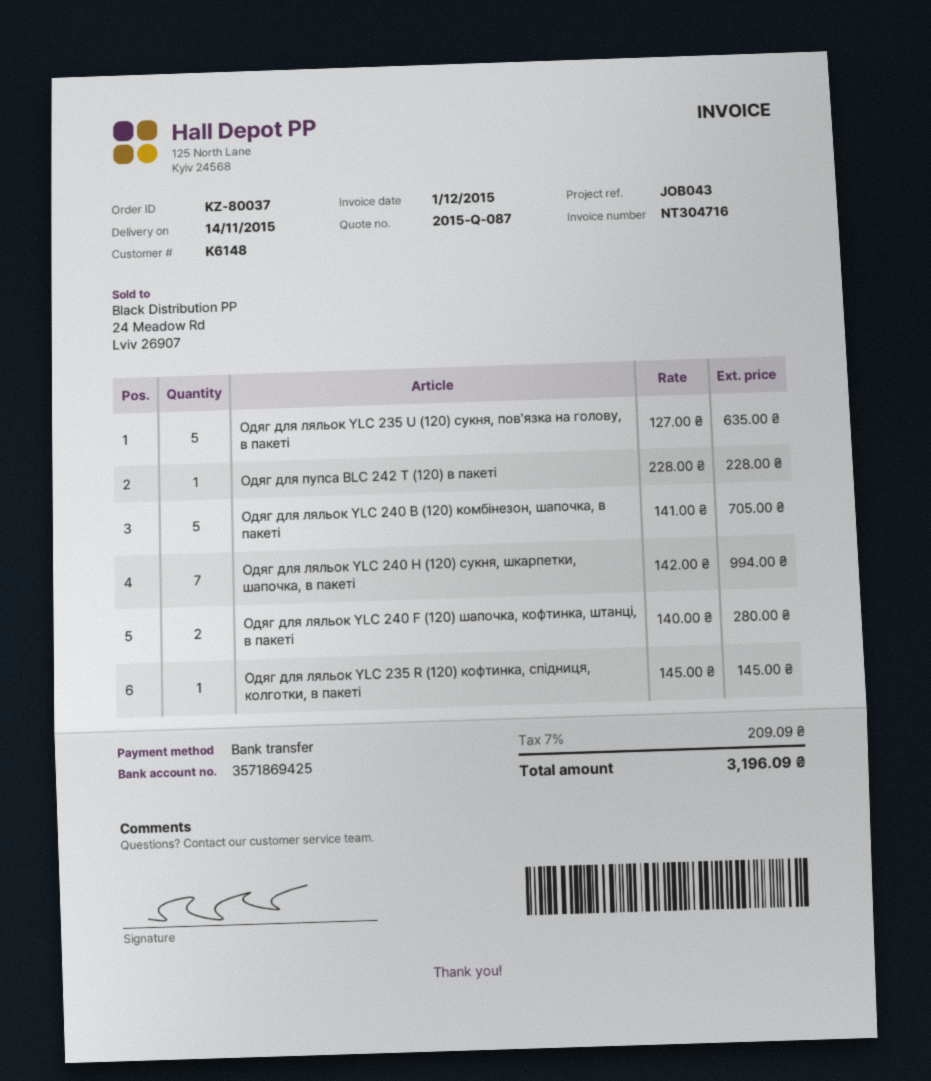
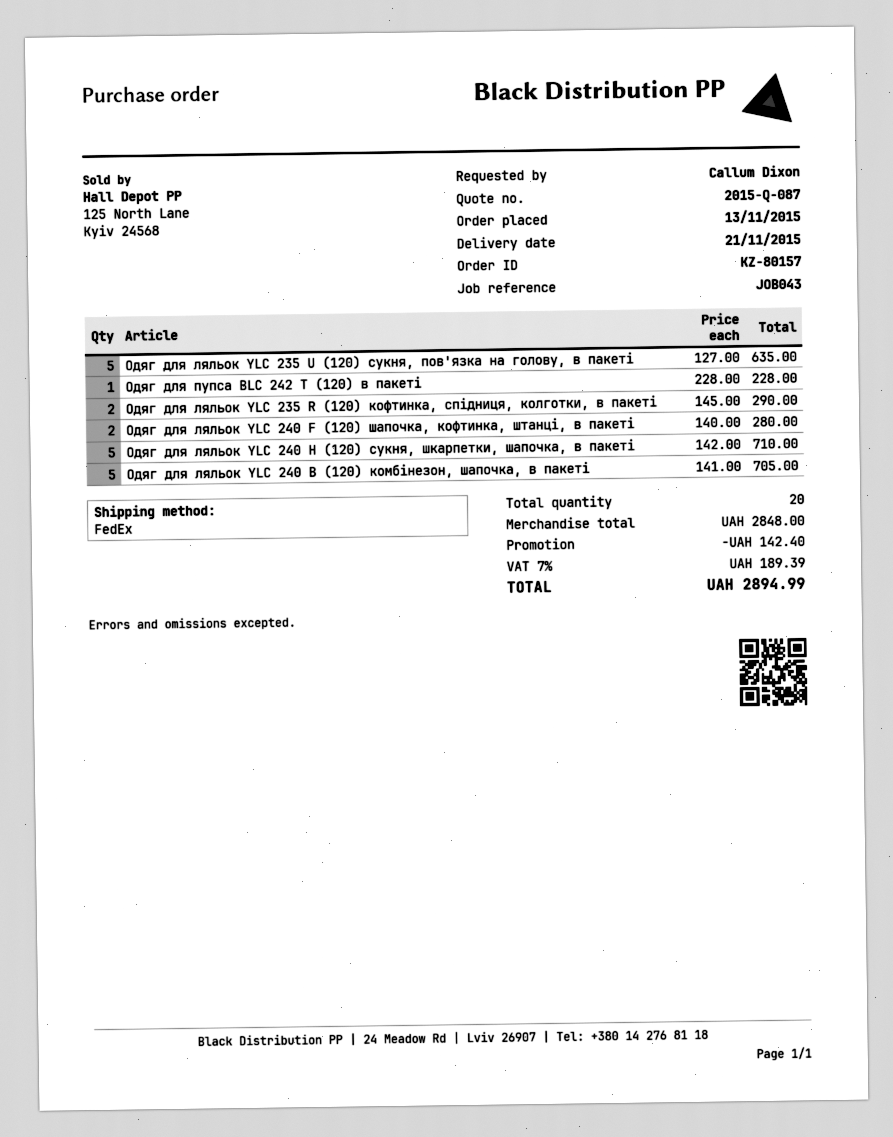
order number: KZ-80037 -> KZ-80157
delivery date: 2015-11-14 -> 2015-11-21
Одяг для ляльок YLC 240 H (120) сукня, шкарпетки, шапочка, в пакеті: 7 x 142.00 = 994.00 -> 5 x 142.00 = 710.00
Одяг для ляльок YLC 235 R (120) кофтинка, спідниця, колготки, в пакеті: 1 x 145.00 = 145.00 -> 2 x 145.00 = 290.00
discount: none -> 142.40
tax: 7% = 209.09 -> 7% = 189.39
total: 3196.09 -> 2894.99

